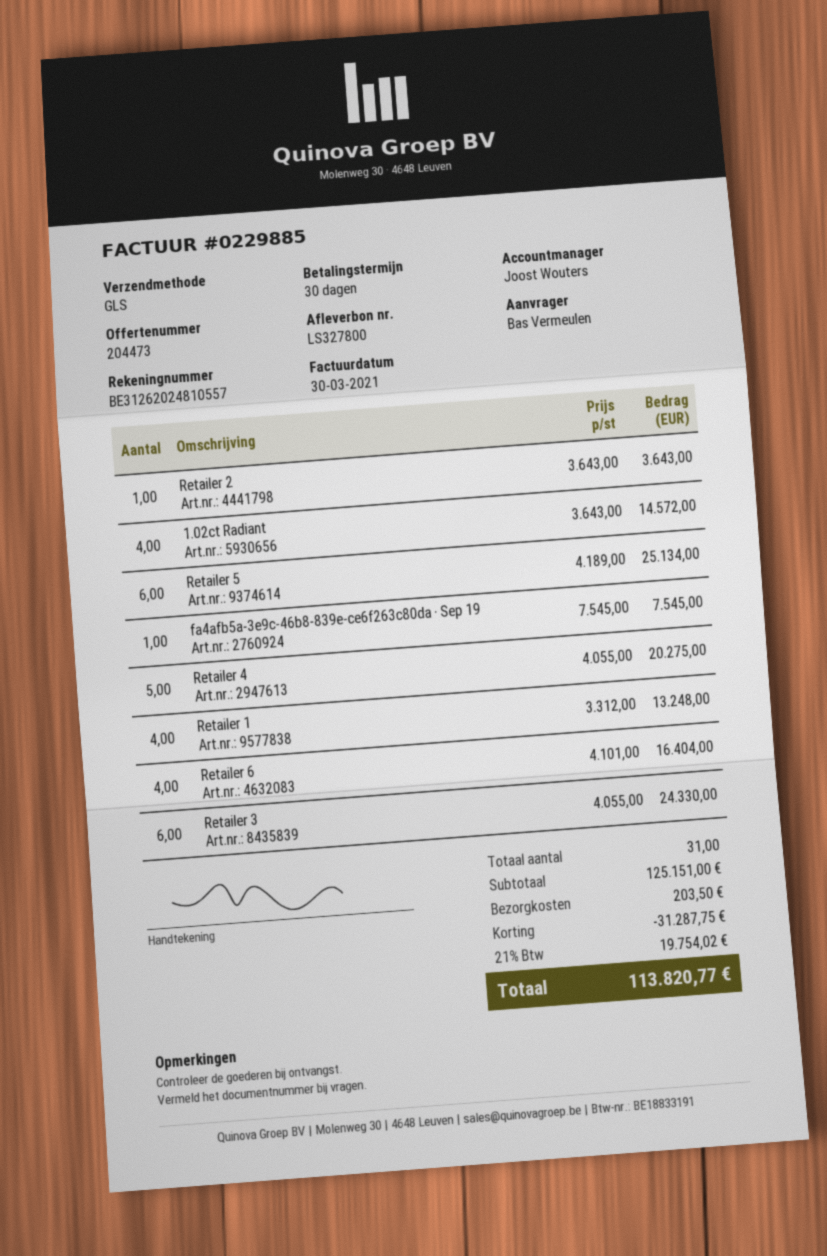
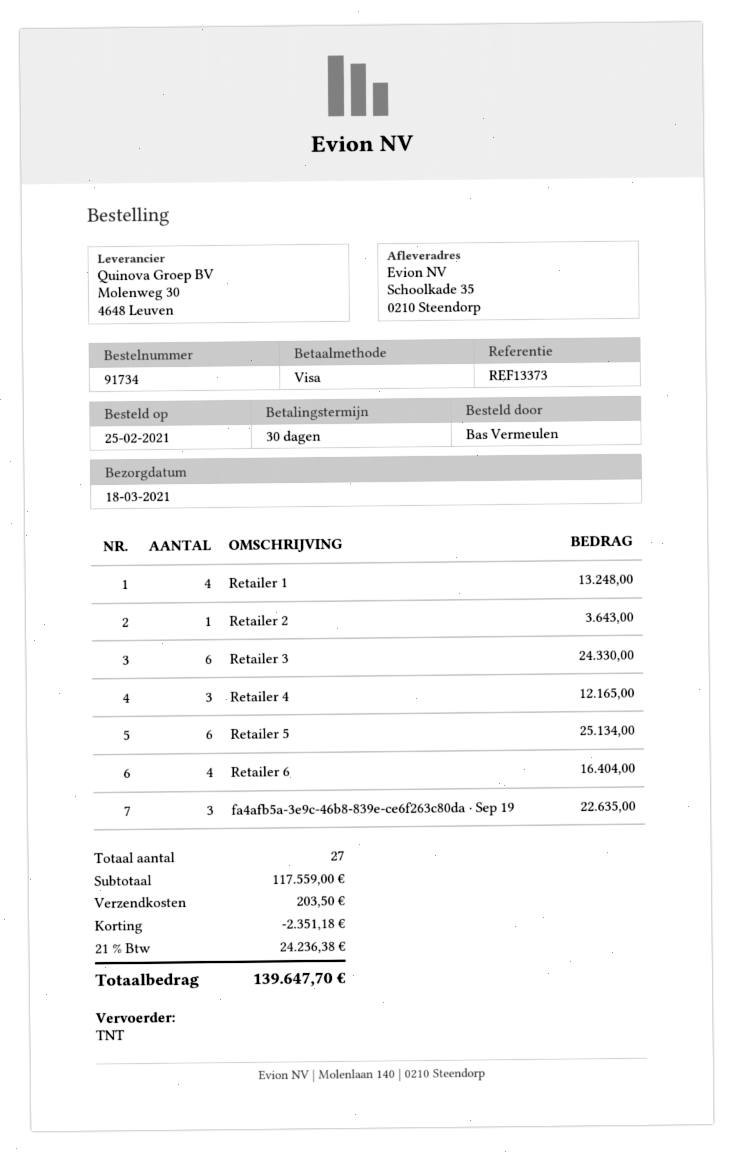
shipping method: GLS -> TNT
1.02ct Radiant: 4 for 14572.00 -> none
fa4afb5a-3e9c-46b8-839e-ce6f263c80da · Sep 19: 1 for 7545.00 -> 3 for 22635.00
Retailer 4: 5 for 20275.00 -> 3 for 12165.00
total quantity: 31 -> 27
subtotal: 125151.00 -> 117559.00
discount: 31287.75 -> 2351.18
tax: 21% = 19754.02 -> 21% = 24236.38
total: 113820.77 -> 139647.70

